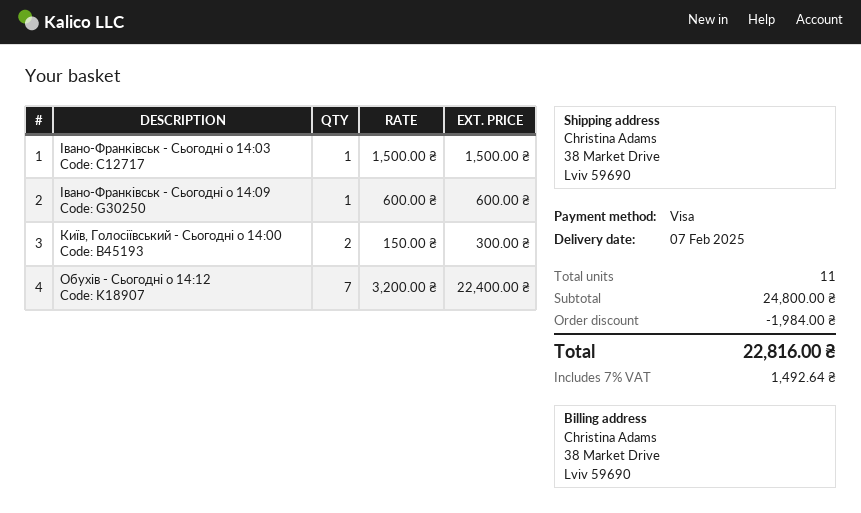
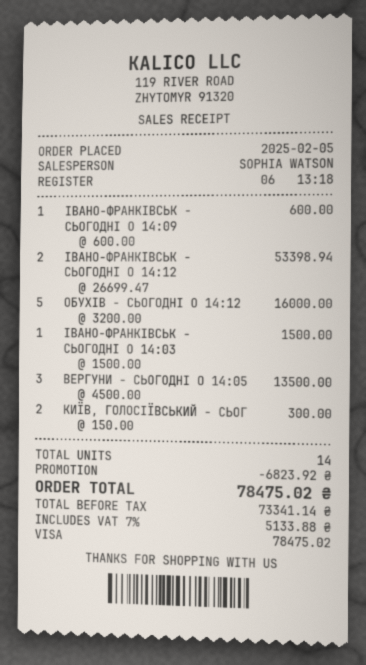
Обухів - Сьогодні о 14:12: 7 x 3200.00 = 22400.00 -> 5 x 3200.00 = 16000.00
ІВАНО-ФРАНКІВСЬК - СЬОГОДНІ О 14:12: none -> 2 x 26699.47 = 53398.94
ВЕРГУНИ - СЬОГОДНІ О 14:05: none -> 3 x 4500.00 = 13500.00
total quantity: 11 -> 14
discount: 1984.00 -> 6823.92
tax: 7% = 1492.64 -> 7% = 5133.88
total: 22816.00 -> 78475.02

